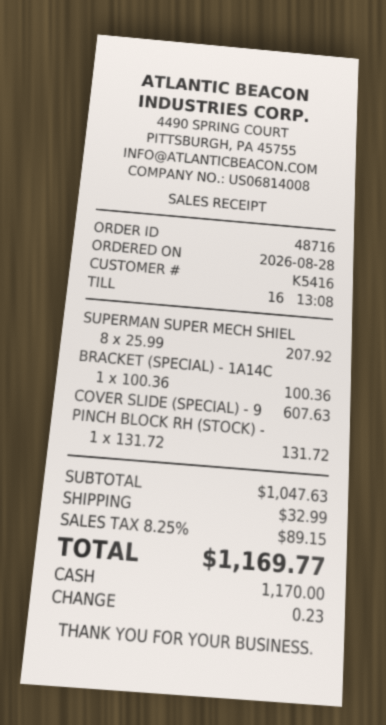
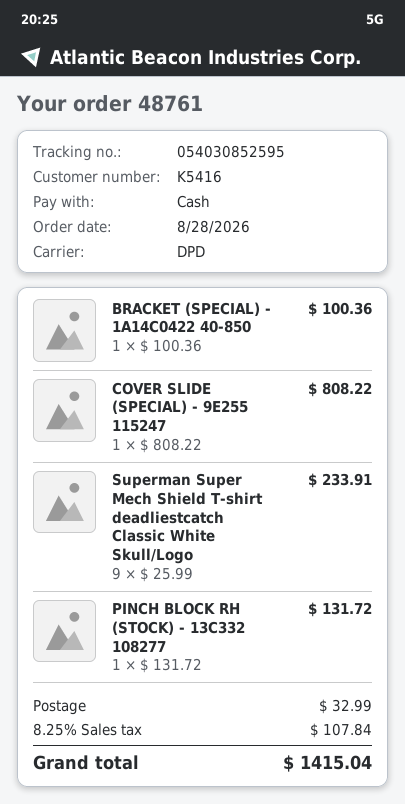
order number: 48716 -> 48761
SUPERMAN SUPER MECH SHIEL: 8 x 25.99 = 207.92 -> 9 x 25.99 = 233.91
COVER SLIDE (SPECIAL) - 9: 1 x 607.63 = 607.63 -> 1 x 808.22 = 808.22
tax: 8.25% = 89.15 -> 8.25% = 107.84
total: 1169.77 -> 1415.04

